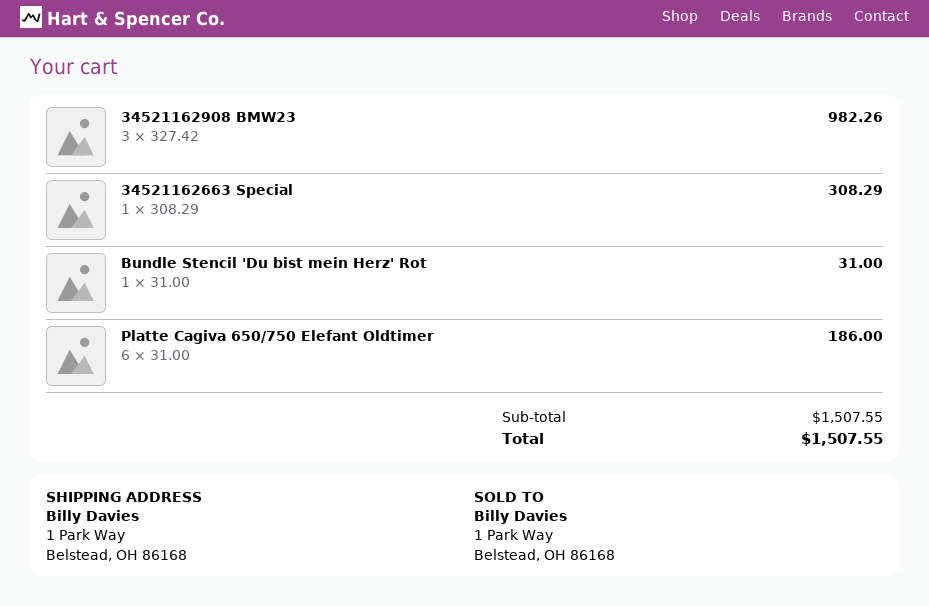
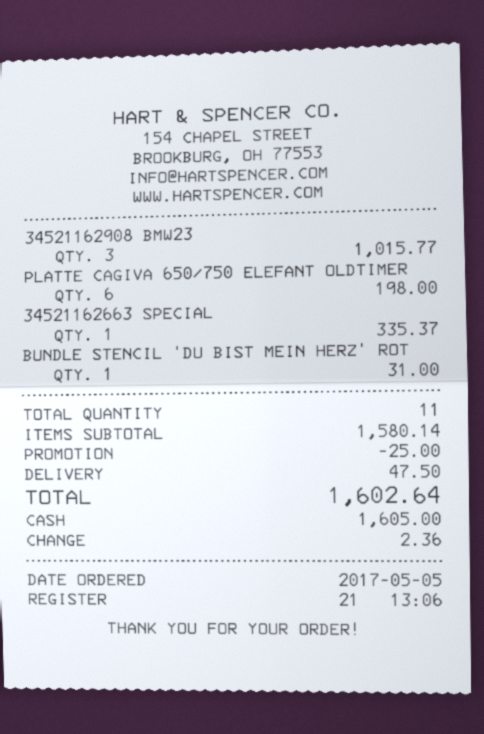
34521162908 BMW23: 3 for 982.26 -> 3 for 1015.77
34521162663 Special: 1 for 308.29 -> 1 for 335.37
Platte Cagiva 650/750 Elefant Oldtimer: 6 for 186.00 -> 6 for 198.00
subtotal: 1507.55 -> 1580.14
discount: none -> 25.00
shipping: none -> 47.50
total: 1507.55 -> 1602.64

